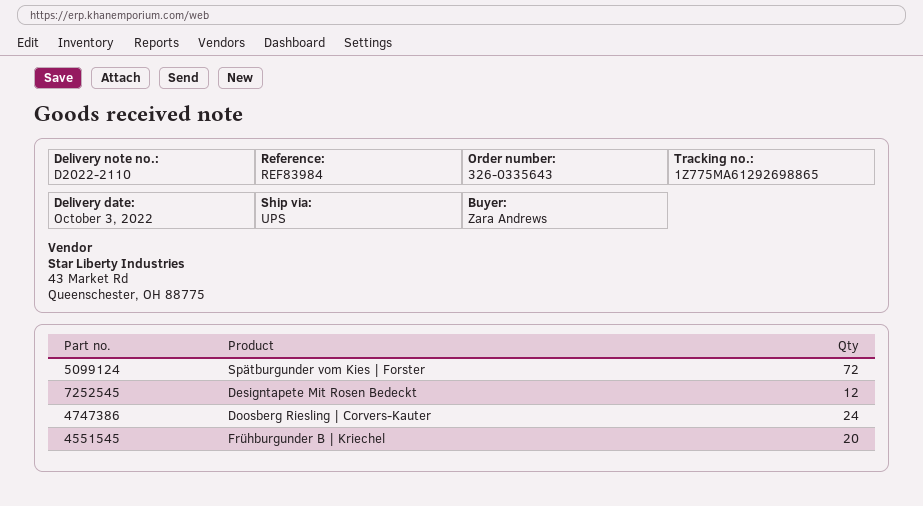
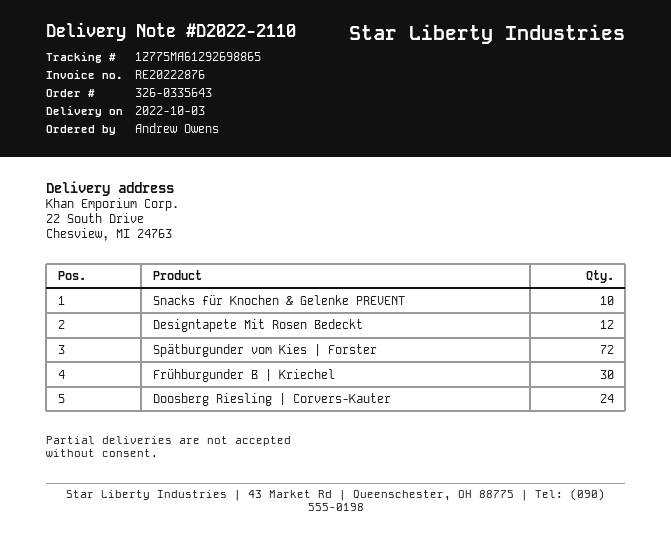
ordered by: Zara Andrews -> Andrew Owens
Frühburgunder B | Kriechel: 20 -> 30
Snacks für Knochen & Gelenke PREVENT: none -> 10

